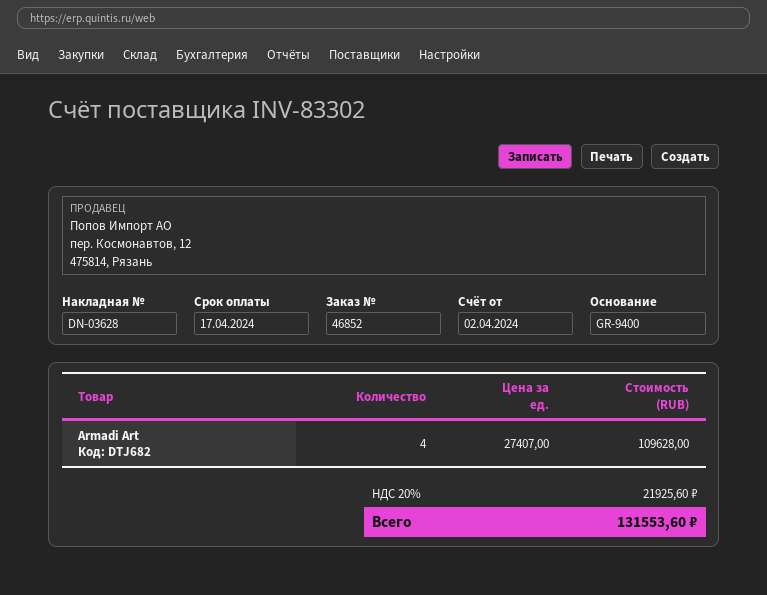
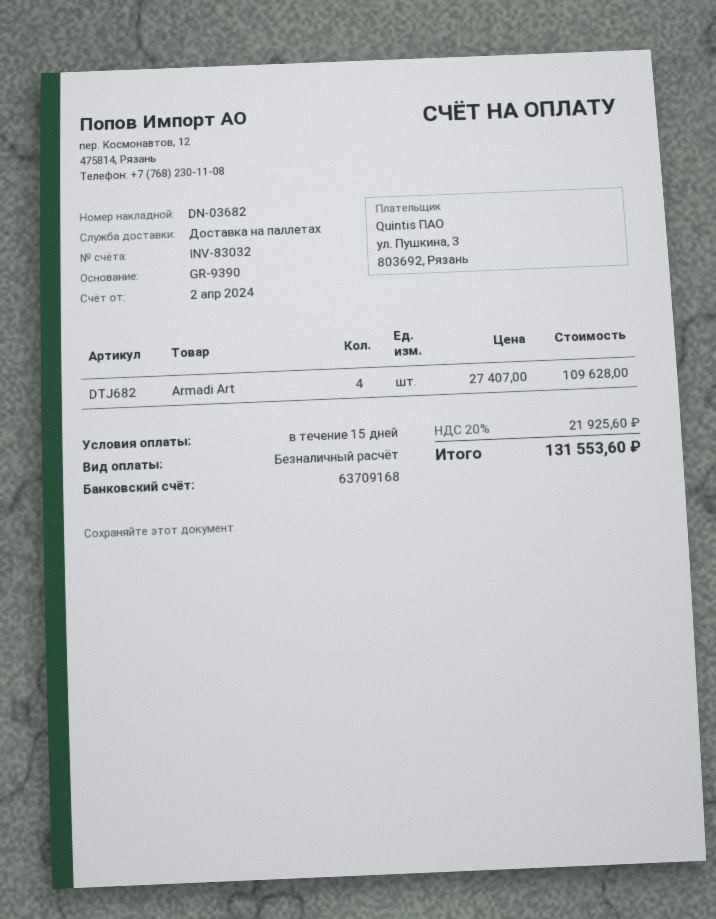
delivery note number: DN-03628 -> DN-03682
invoice number: INV-83302 -> INV-83032
reference: GR-9400 -> GR-9390

